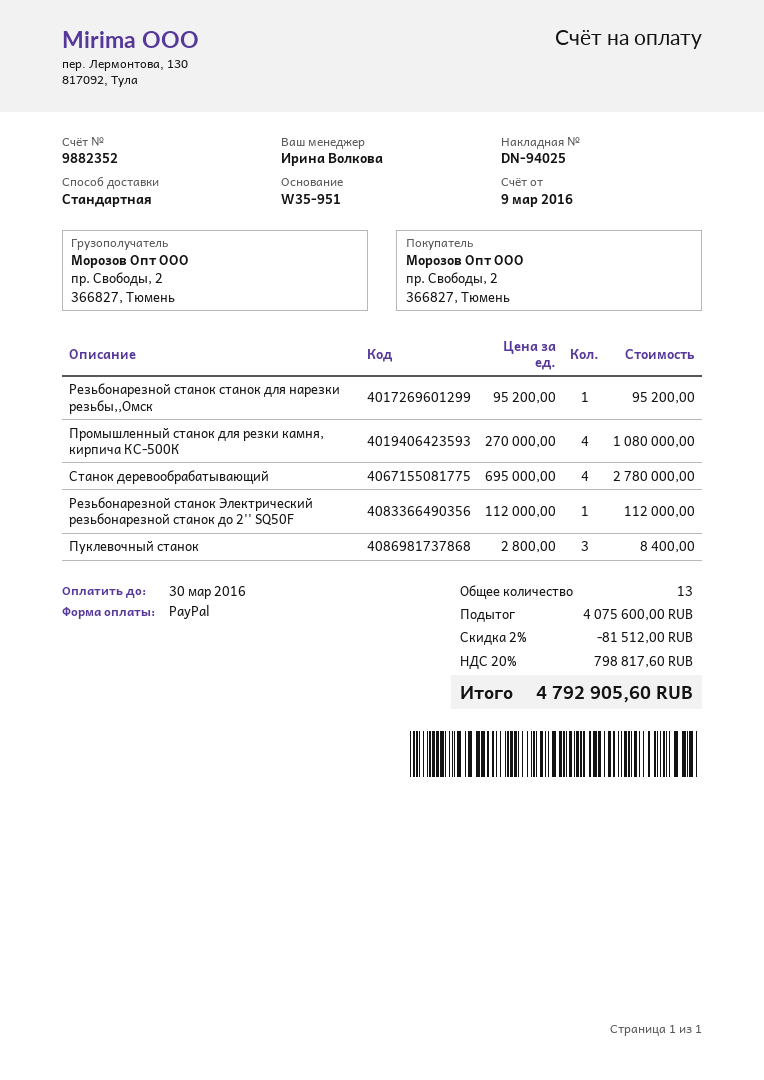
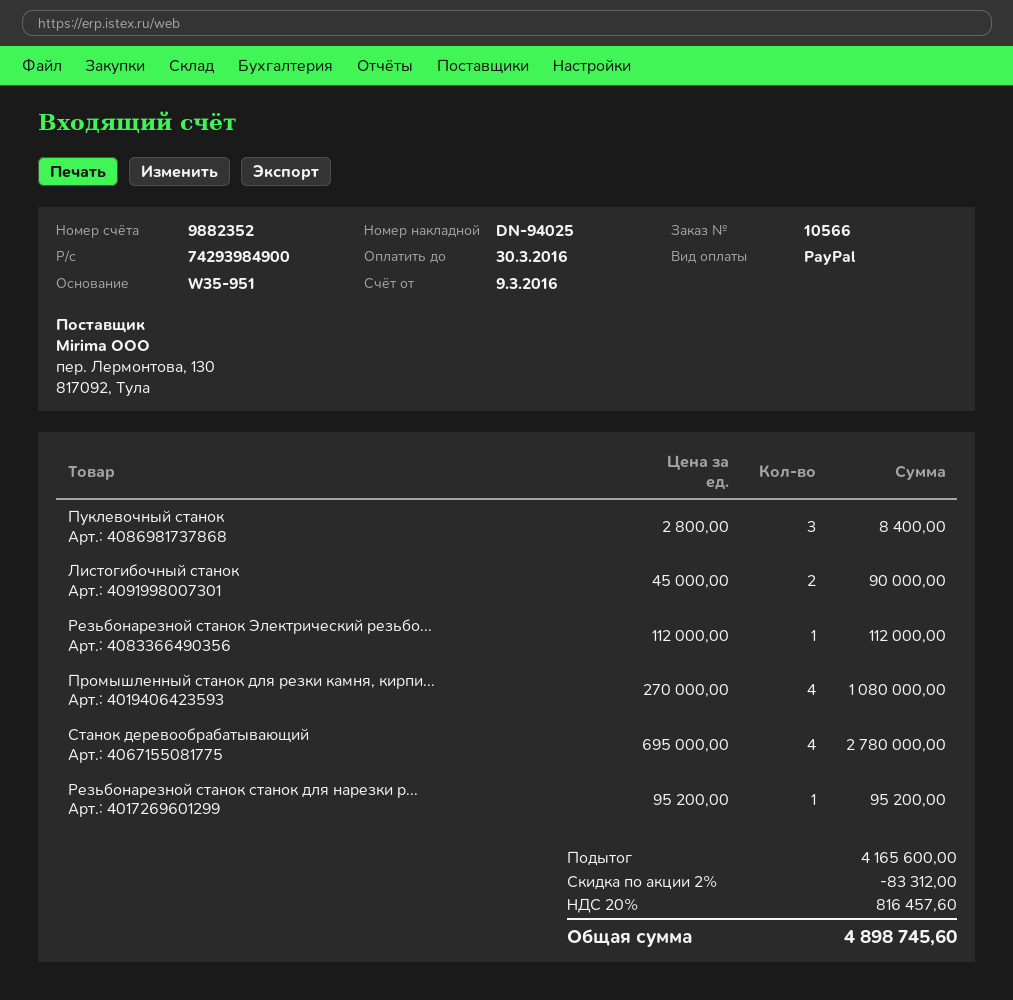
Листогибочный станок: none -> 2 x 45000.00 = 90000.00
subtotal: 4075600.00 -> 4165600.00
discount: 2% = 81512.00 -> 2% = 83312.00
tax: 20% = 798817.60 -> 20% = 816457.60
total: 4792905.60 -> 4898745.60

